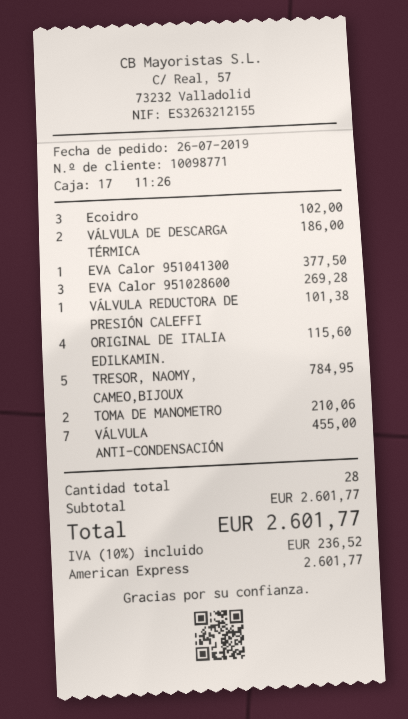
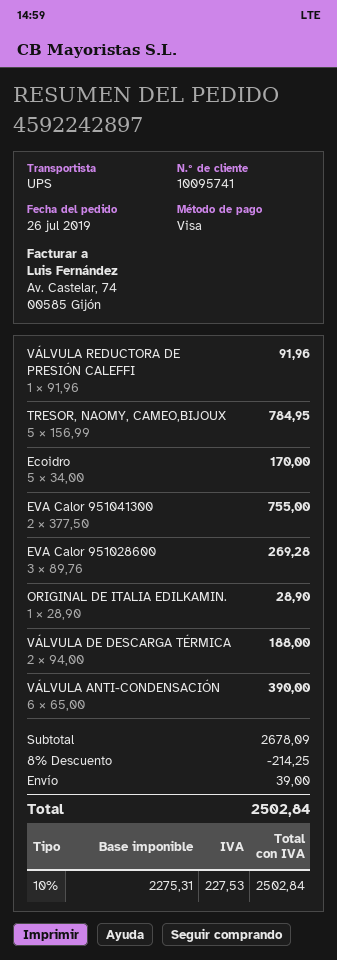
customer number: 10098771 -> 10095741
payment method: American Express -> Visa
Ecoidro: 3 for 102.00 -> 5 for 170.00
VÁLVULA DE DESCARGA TÉRMICA: 2 for 186.00 -> 2 for 188.00
EVA Calor 951041300: 1 for 377.50 -> 2 for 755.00
VÁLVULA REDUCTORA DE PRESIÓN CALEFFI: 1 for 101.38 -> 1 for 91.96
ORIGINAL DE ITALIA EDILKAMIN.: 4 for 115.60 -> 1 for 28.90
TOMA DE MANOMETRO: 2 for 210.06 -> none
VÁLVULA ANTI-CONDENSACIÓN: 7 for 455.00 -> 6 for 390.00
subtotal: 2601.77 -> 2678.09
discount: none -> 8% = 214.25
shipping: none -> 39.00
tax: 10% = 236.52 -> 10% = 227.53
total: 2601.77 -> 2502.84

